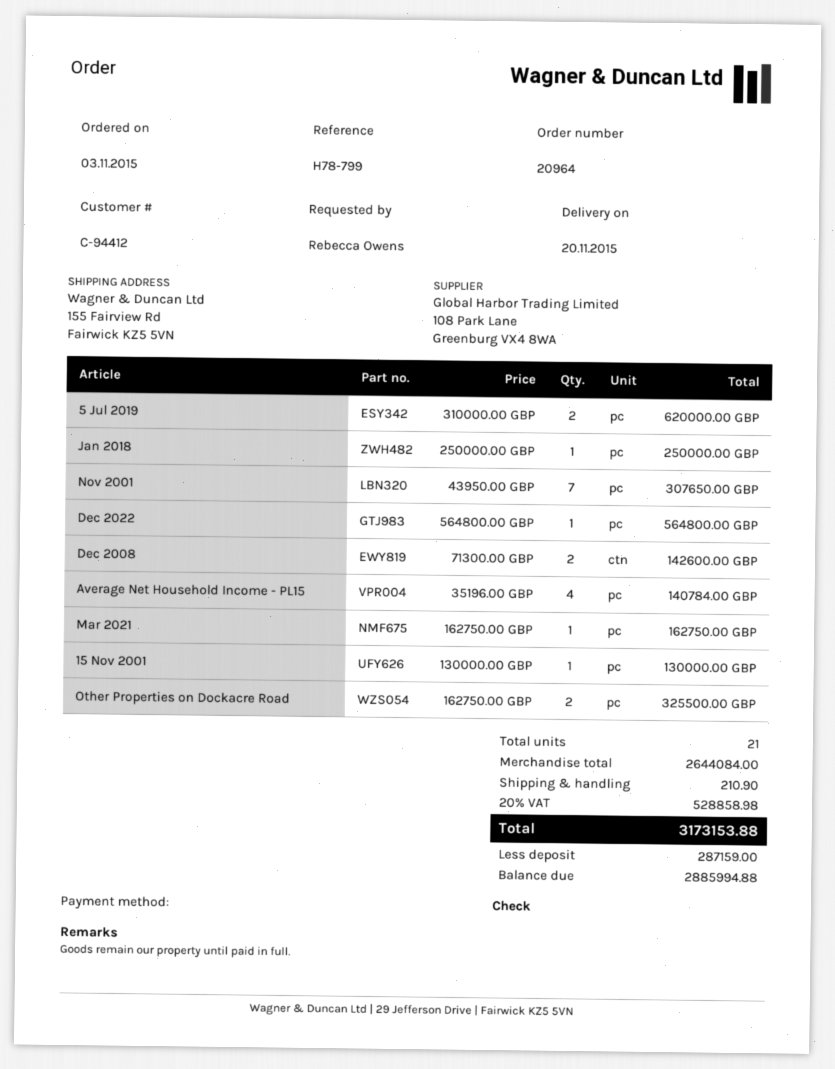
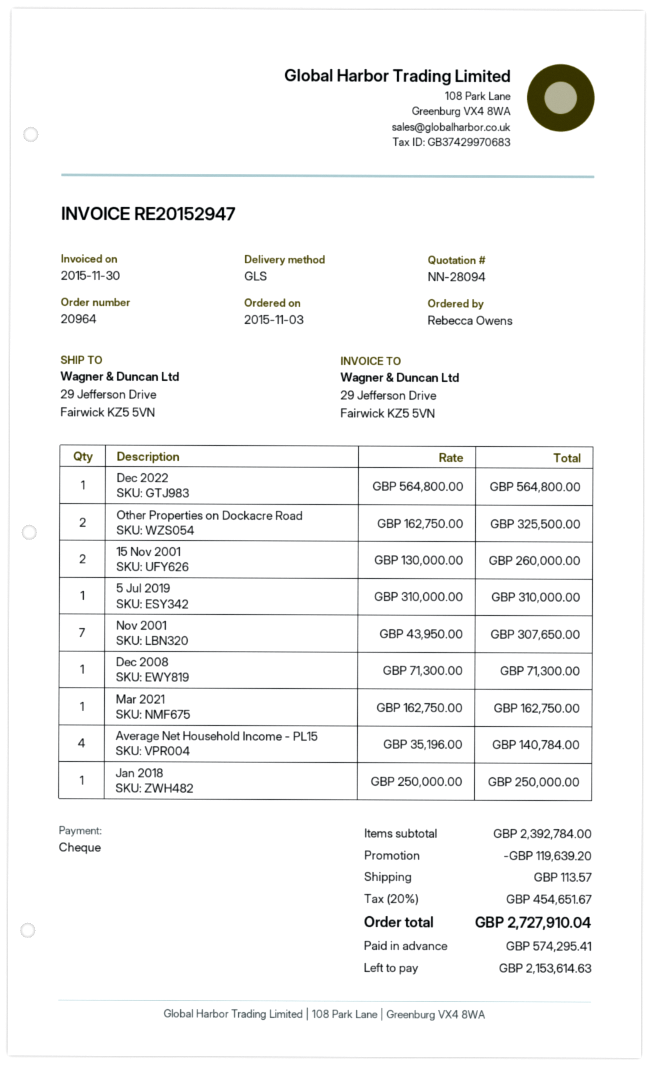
ship to: 155 Fairview Rd, Fairwick KZ5 5VN -> 29 Jefferson Drive, Fairwick KZ5 5VN
5 Jul 2019: 2 x 310000.00 = 620000.00 -> 1 x 310000.00 = 310000.00
Dec 2008: 2 x 71300.00 = 142600.00 -> 1 x 71300.00 = 71300.00
15 Nov 2001: 1 x 130000.00 = 130000.00 -> 2 x 130000.00 = 260000.00
subtotal: 2644084.00 -> 2392784.00
discount: none -> 119639.20
shipping: 210.90 -> 113.57
tax: 20% = 528858.98 -> 20% = 454651.67
total: 3173153.88 -> 2727910.04
deposit: 287159.00 -> 574295.41
balance: 2885994.88 -> 2153614.63

